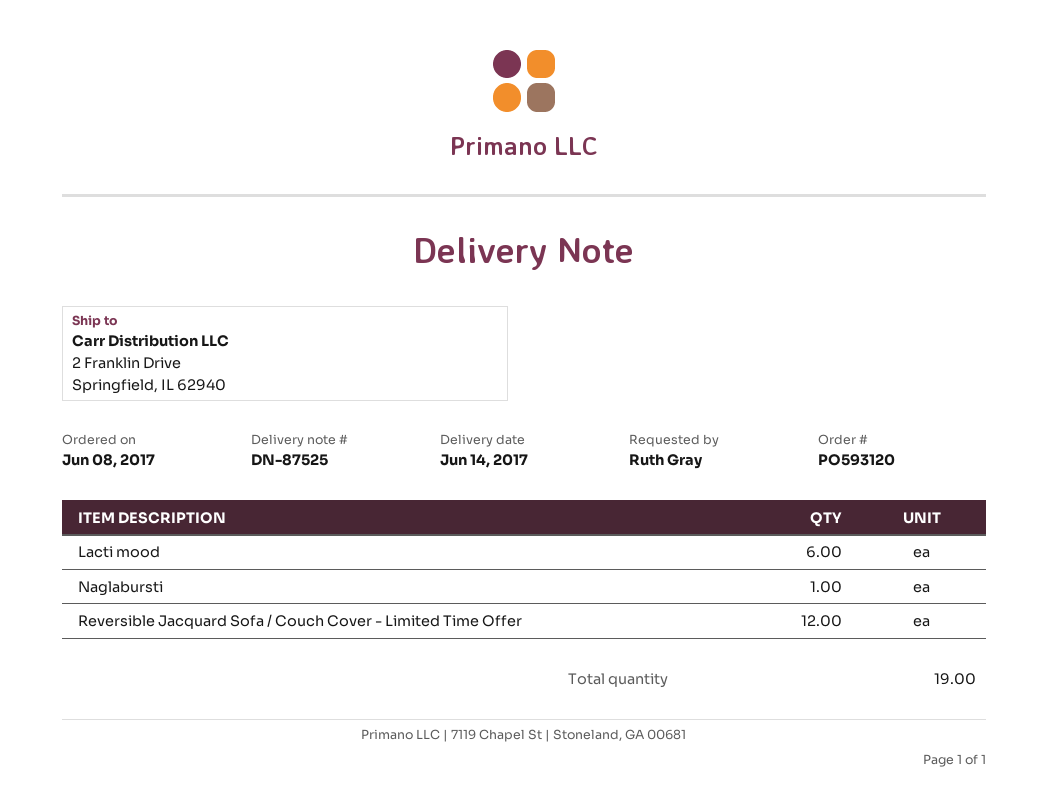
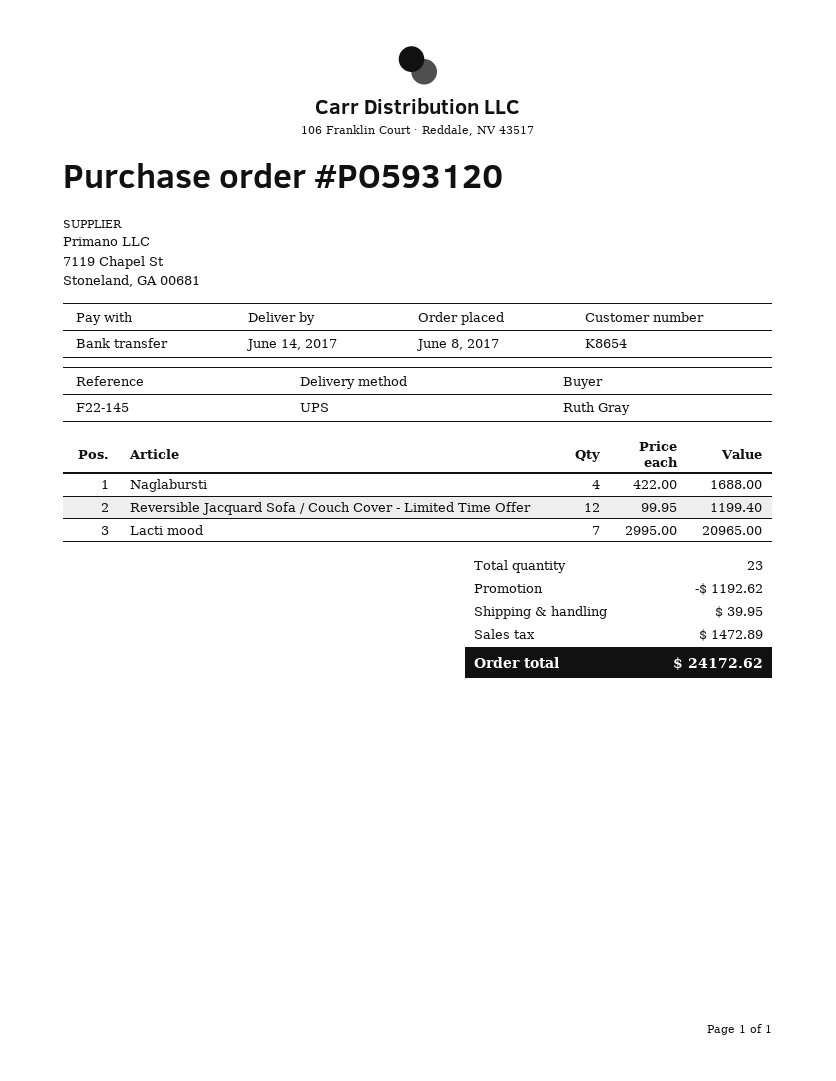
Lacti mood: 6 -> 7
Naglabursti: 1 -> 4
total quantity: 19 -> 23

